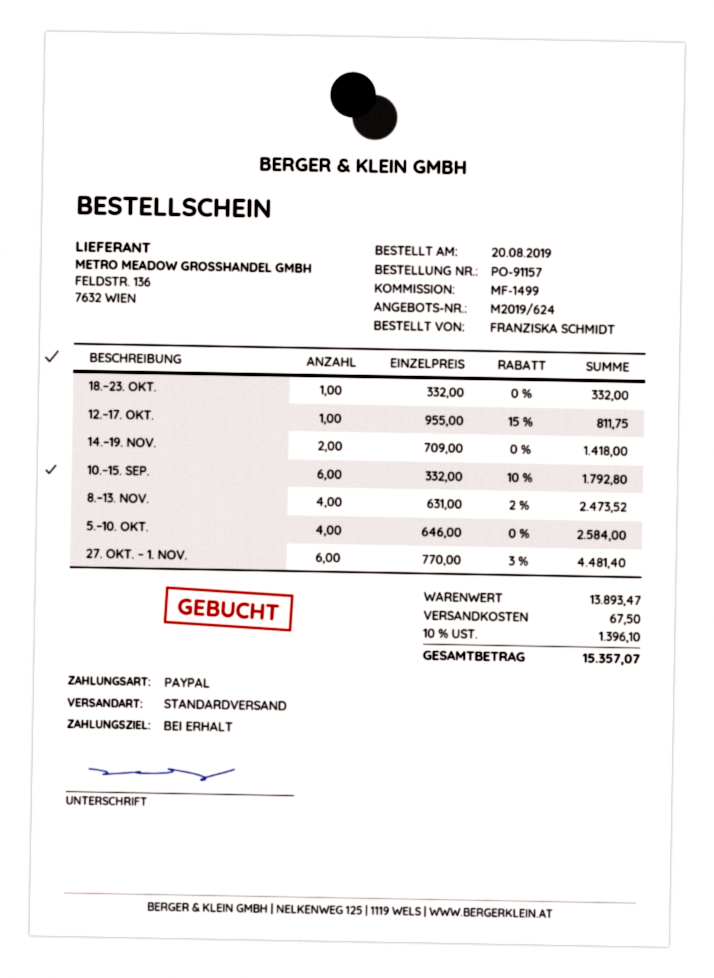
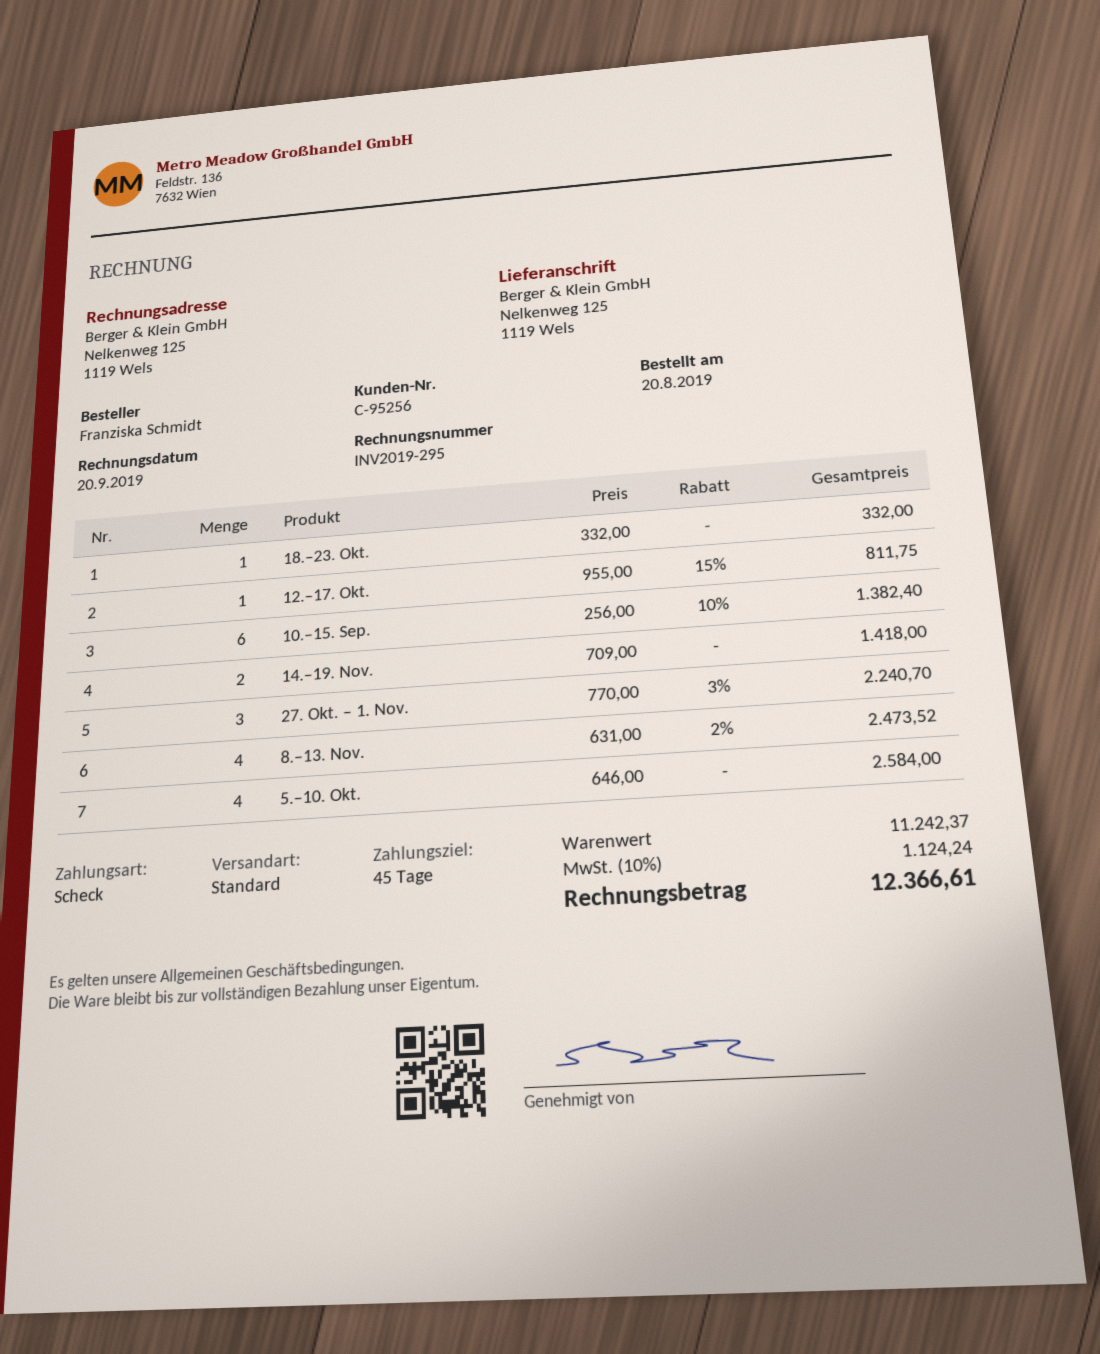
payment terms: on receipt -> 45 days
payment method: PayPal -> cheque
10.–15. SEP.: 6 x 332.00 - 10% = 1792.80 -> 6 x 256.00 - 10% = 1382.40
27. OKT. – 1. NOV.: 6 x 770.00 - 3% = 4481.40 -> 3 x 770.00 - 3% = 2240.70
subtotal: 13893.47 -> 11242.37
shipping: 67.50 -> none
tax: 10% = 1396.10 -> 10% = 1124.24
total: 15357.07 -> 12366.61

